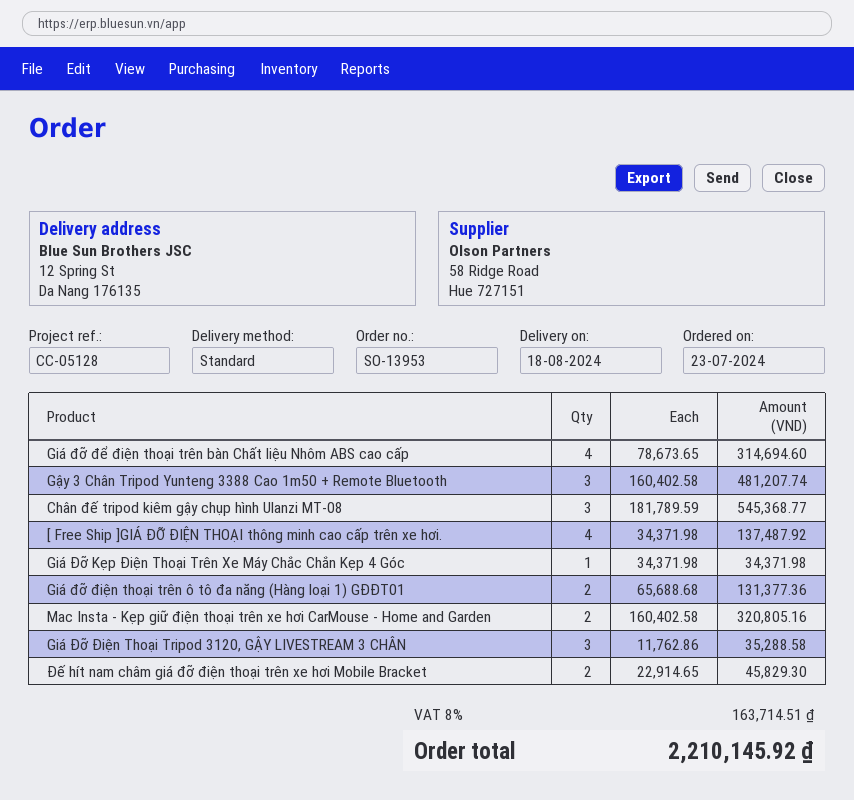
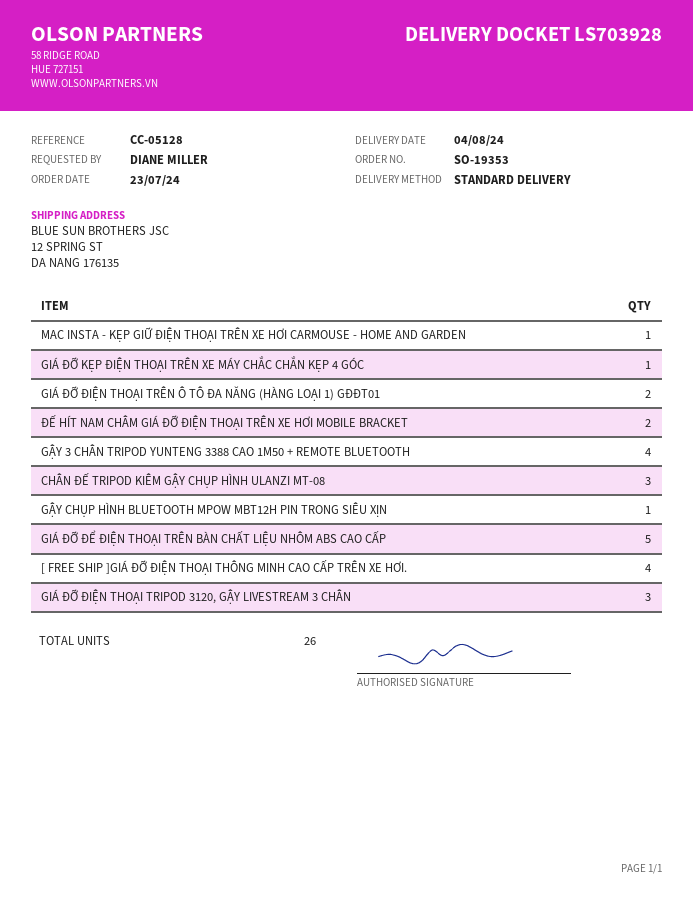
order number: SO-13953 -> SO-19353
delivery date: 2024-08-18 -> 2024-08-04
Giá đỡ để điện thoại trên bàn Chất liệu Nhôm ABS cao cấp: 4 -> 5
Gậy 3 Chân Tripod Yunteng 3388 Cao 1m50 + Remote Bluetooth: 3 -> 4
Mac Insta - Kẹp giữ điện thoại trên xe hơi CarMouse - Home and Garden: 2 -> 1
GẬY CHỤP HÌNH BLUETOOTH MPOW MBT12H PIN TRONG SIÊU XỊN: none -> 1

